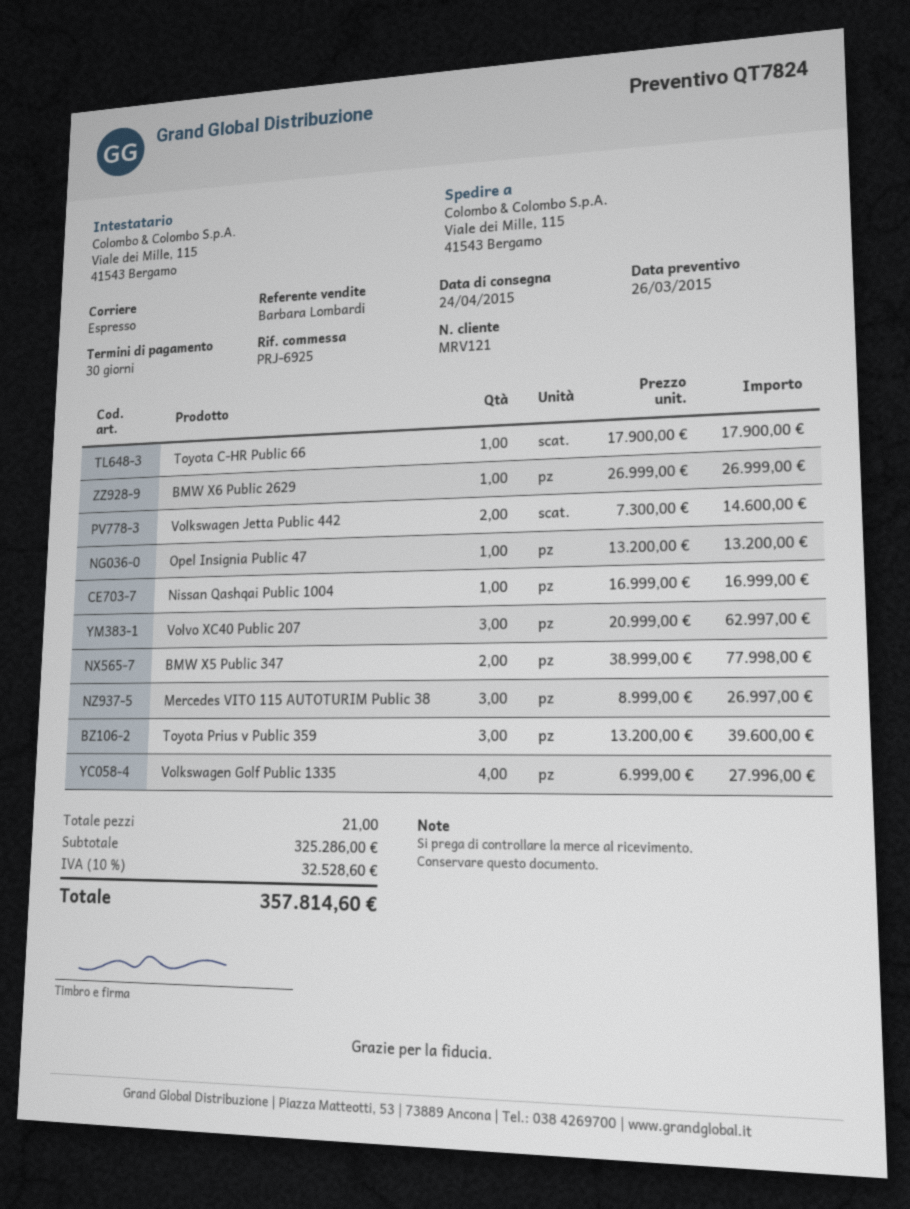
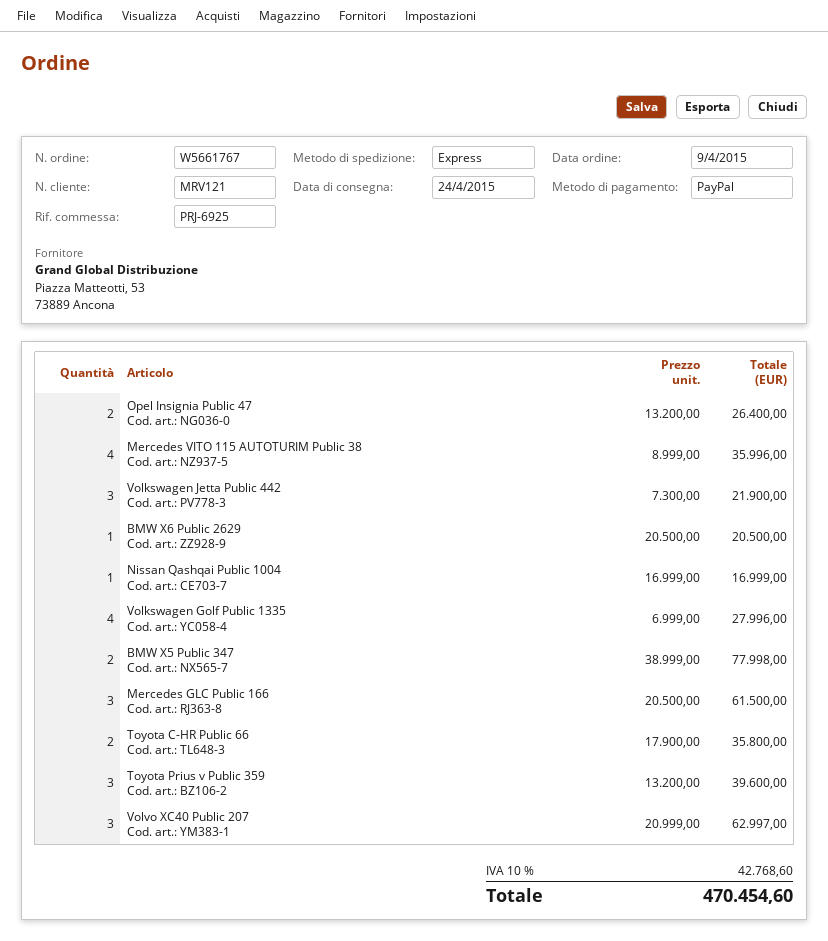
Toyota C-HR Public 66: 1 x 17900.00 = 17900.00 -> 2 x 17900.00 = 35800.00
BMW X6 Public 2629: 1 x 26999.00 = 26999.00 -> 1 x 20500.00 = 20500.00
Volkswagen Jetta Public 442: 2 x 7300.00 = 14600.00 -> 3 x 7300.00 = 21900.00
Opel Insignia Public 47: 1 x 13200.00 = 13200.00 -> 2 x 13200.00 = 26400.00
Mercedes VITO 115 AUTOTURIM Public 38: 3 x 8999.00 = 26997.00 -> 4 x 8999.00 = 35996.00
Mercedes GLC Public 166: none -> 3 x 20500.00 = 61500.00
tax: 10% = 32528.60 -> 10% = 42768.60
total: 357814.60 -> 470454.60

